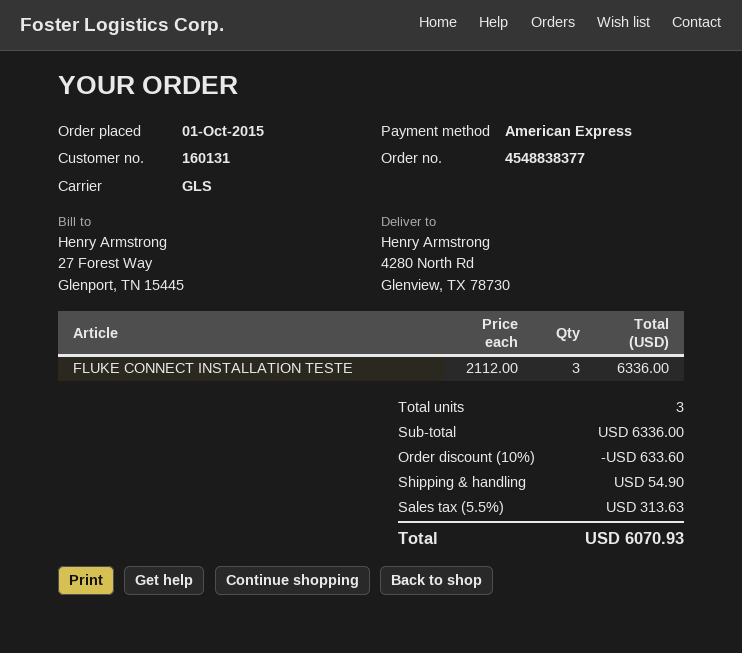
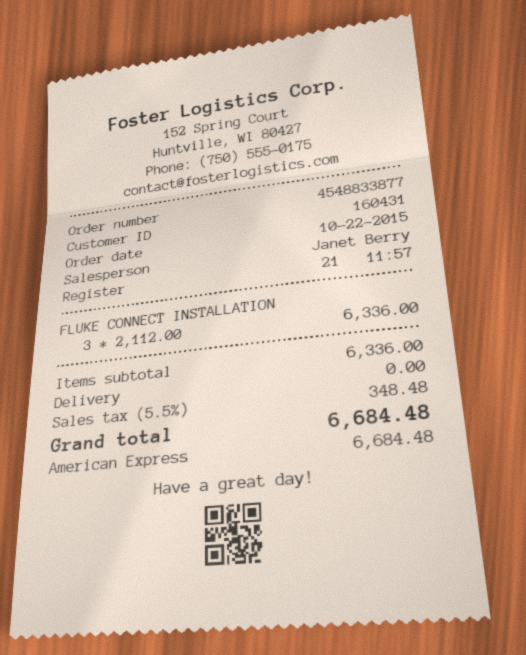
order number: 4548838377 -> 4548833877
order date: 2015-10-01 -> 2015-10-22
customer number: 160131 -> 160431
discount: 10% = 633.60 -> none
shipping: 54.90 -> 0.00
tax: 5.5% = 313.63 -> 5.5% = 348.48
total: 6070.93 -> 6684.48

